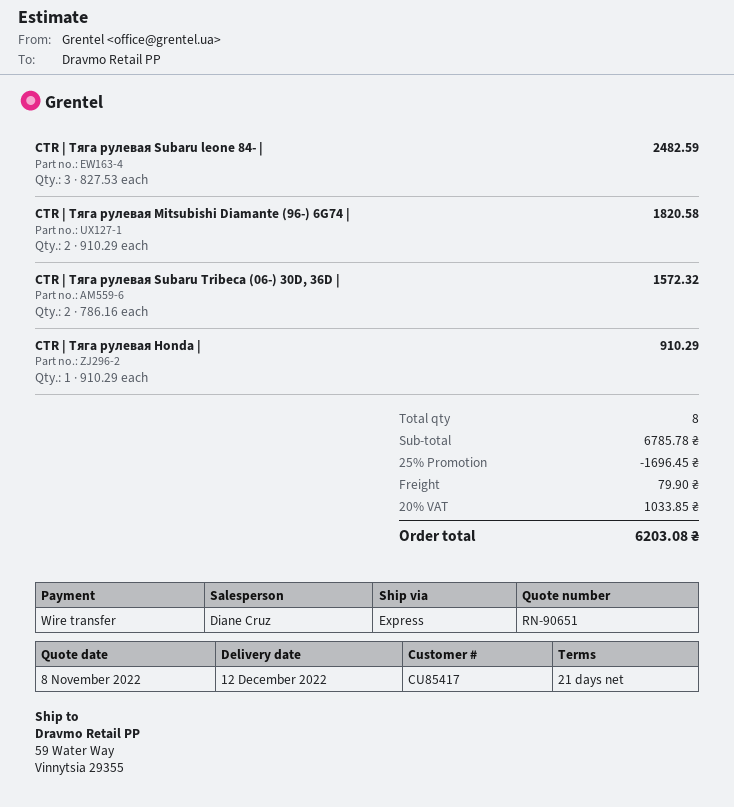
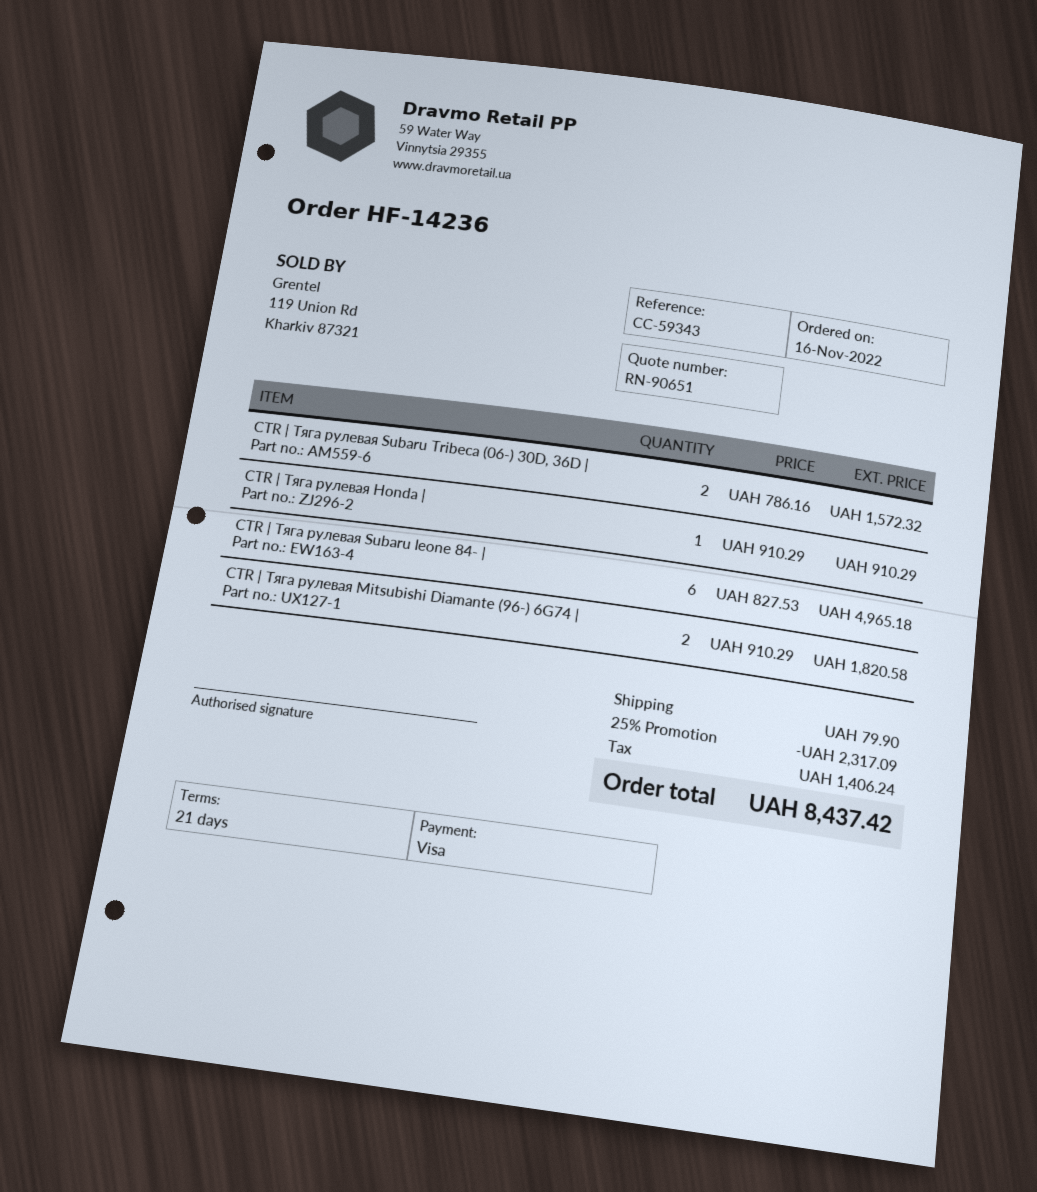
payment method: bank transfer -> Visa
CTR | Тяга рулевая Subaru leone 84- |: 3 x 827.53 = 2482.59 -> 6 x 827.53 = 4965.18
discount: 25% = 1696.45 -> 25% = 2317.09
tax: 1033.85 -> 1406.24
total: 6203.08 -> 8437.42

